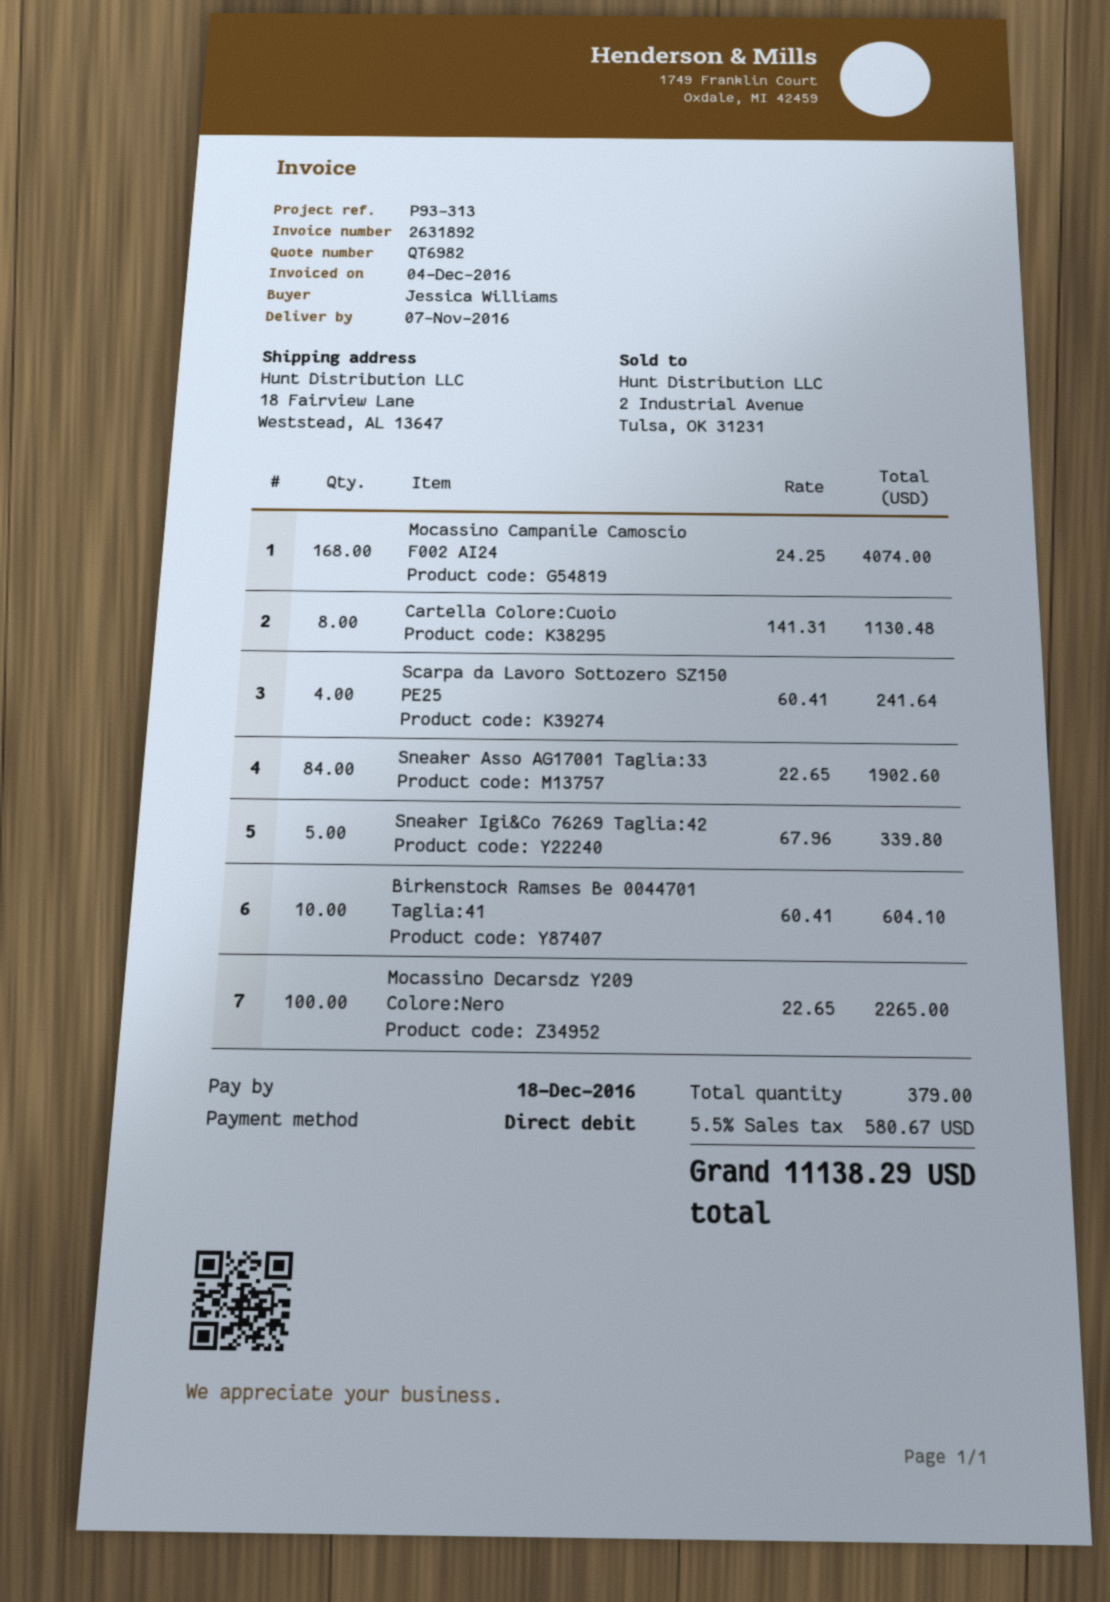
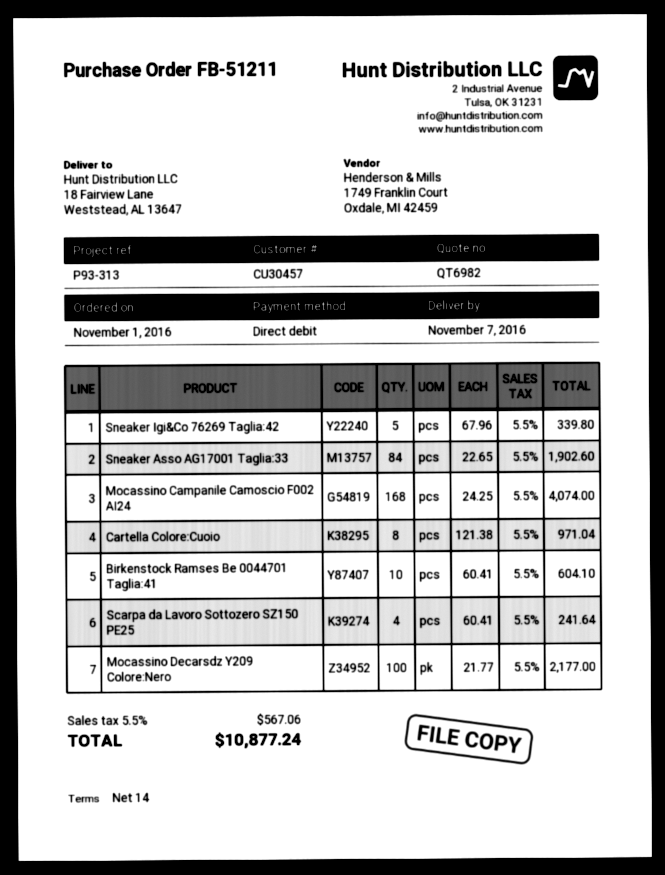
Cartella Colore:Cuoio: 8 x 141.31 = 1130.48 -> 8 x 121.38 = 971.04
Mocassino Decarsdz Y209 Colore:Nero: 100 x 22.65 = 2265.00 -> 100 x 21.77 = 2177.00
tax: 5.5% = 580.67 -> 5.5% = 567.06
total: 11138.29 -> 10877.24

